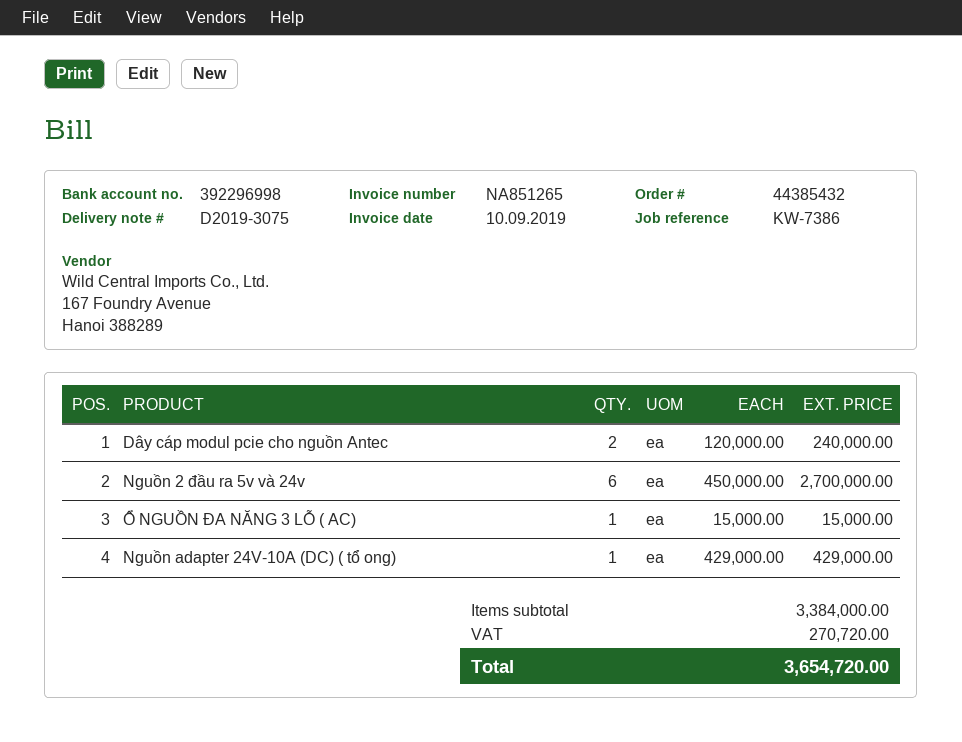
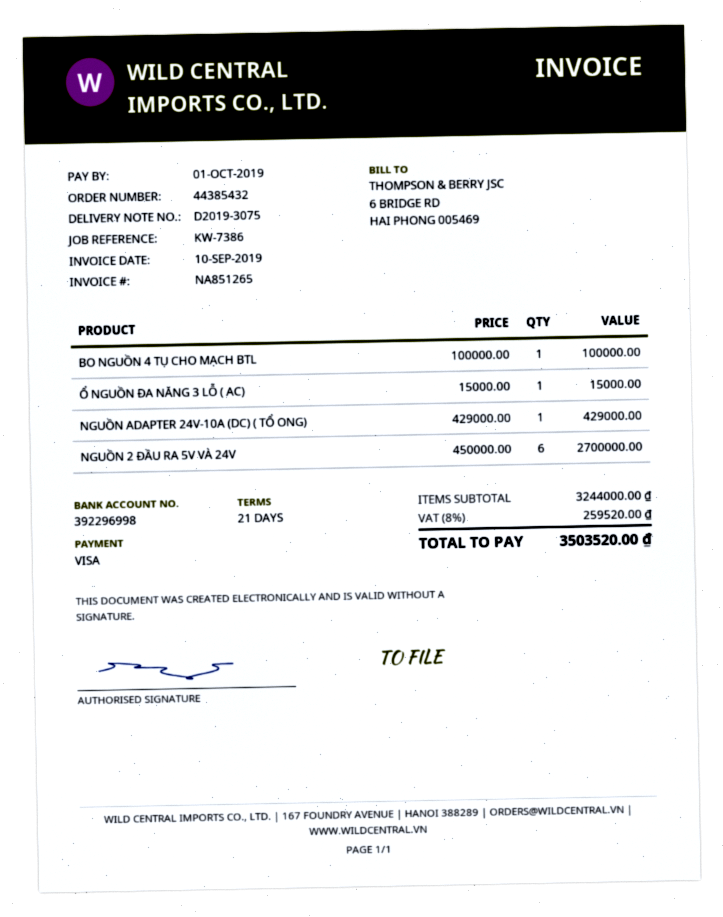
Dây cáp modul pcie cho nguồn Antec: 2 x 120000.00 = 240000.00 -> none
BO NGUỒN 4 TỤ CHO MẠCH BTL: none -> 1 x 100000.00 = 100000.00
subtotal: 3384000.00 -> 3244000.00
tax: 270720.00 -> 259520.00
total: 3654720.00 -> 3503520.00

